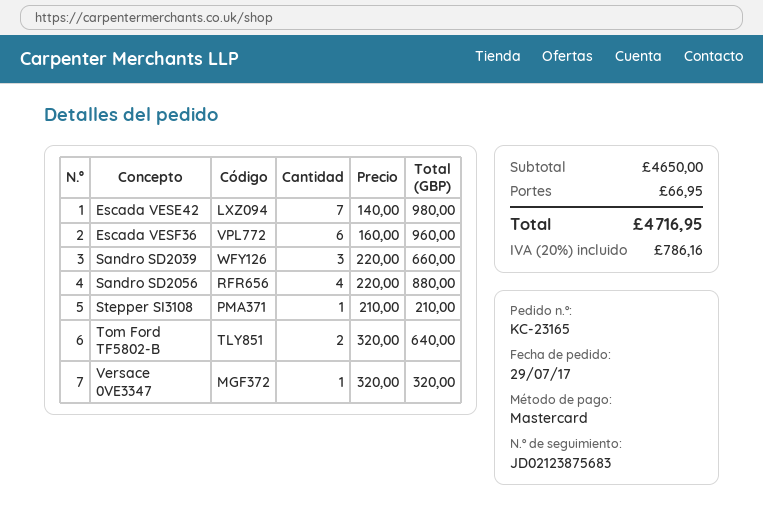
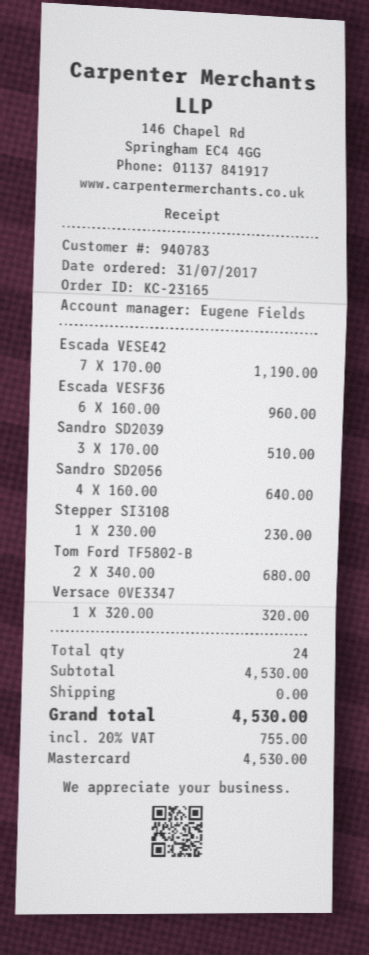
order date: 2017-07-29 -> 2017-07-31
Escada VESE42: 7 x 140.00 = 980.00 -> 7 x 170.00 = 1190.00
Sandro SD2039: 3 x 220.00 = 660.00 -> 3 x 170.00 = 510.00
Sandro SD2056: 4 x 220.00 = 880.00 -> 4 x 160.00 = 640.00
Stepper SI3108: 1 x 210.00 = 210.00 -> 1 x 230.00 = 230.00
Tom Ford TF5802-B: 2 x 320.00 = 640.00 -> 2 x 340.00 = 680.00
subtotal: 4650.00 -> 4530.00
shipping: 66.95 -> 0.00
tax: 20% = 786.16 -> 20% = 755.00
total: 4716.95 -> 4530.00

